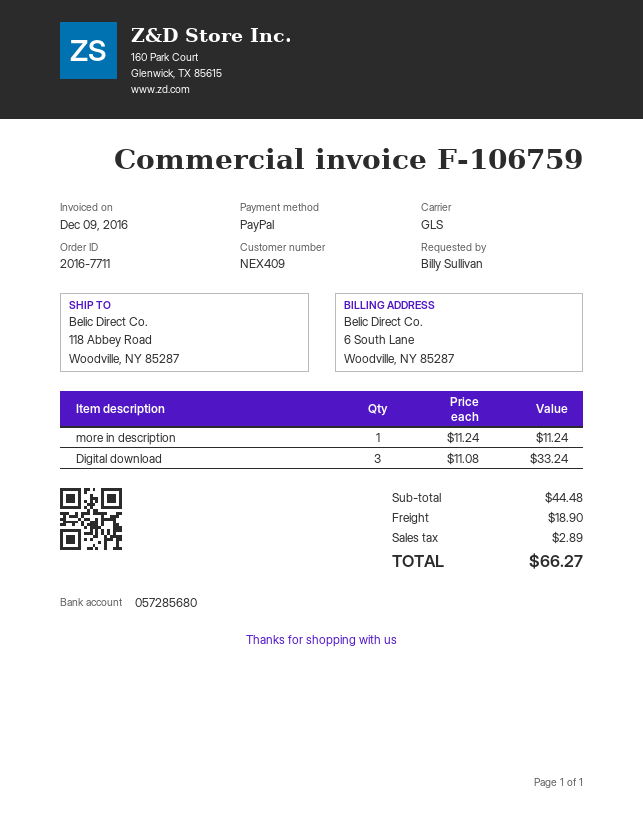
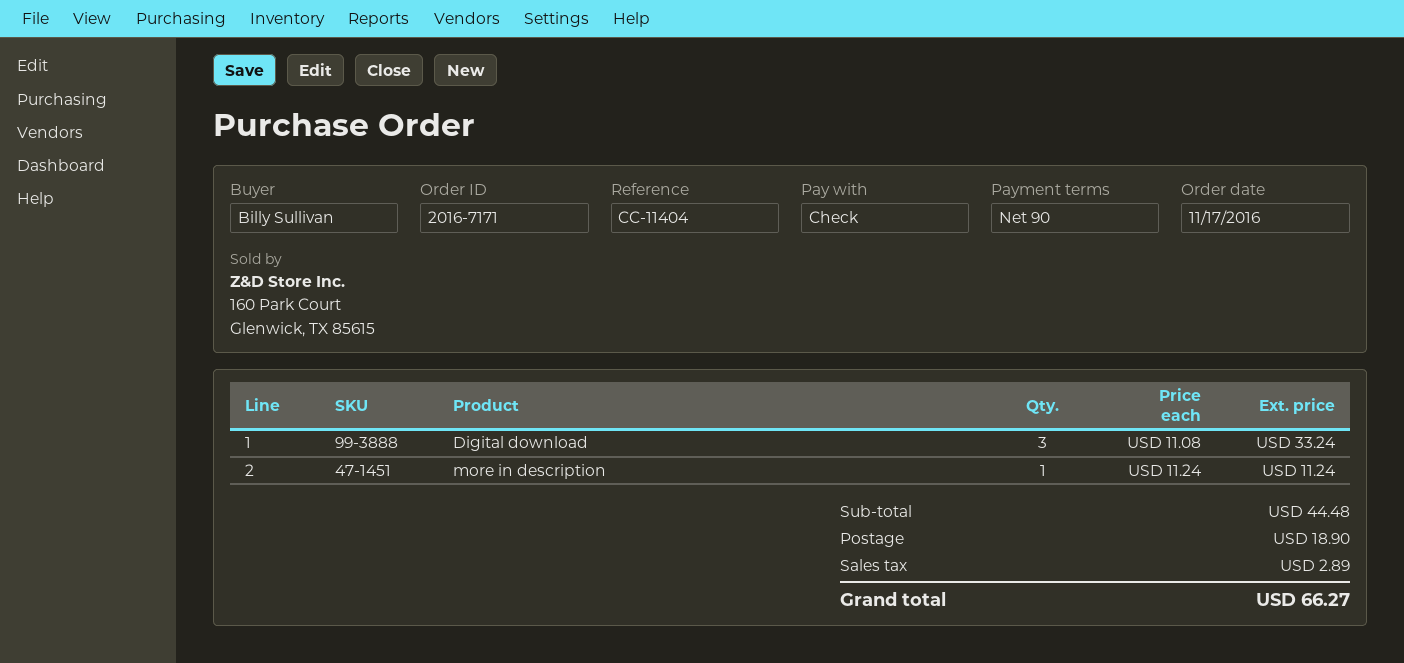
order number: 2016-7711 -> 2016-7171
payment method: PayPal -> cheque

